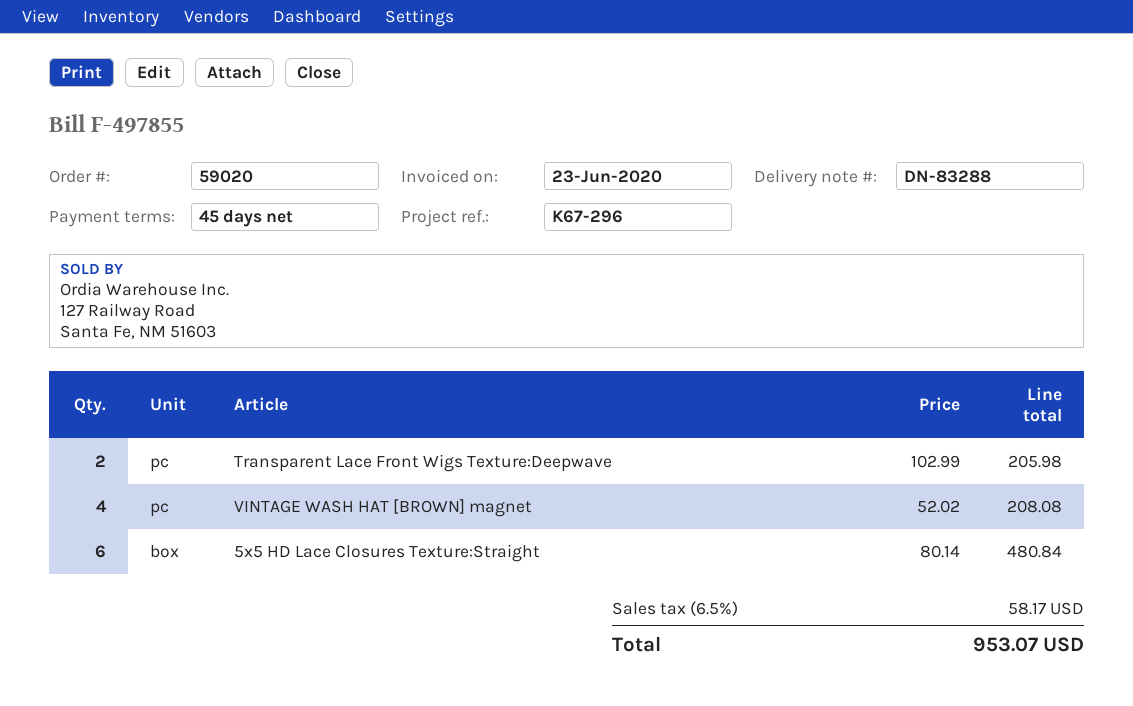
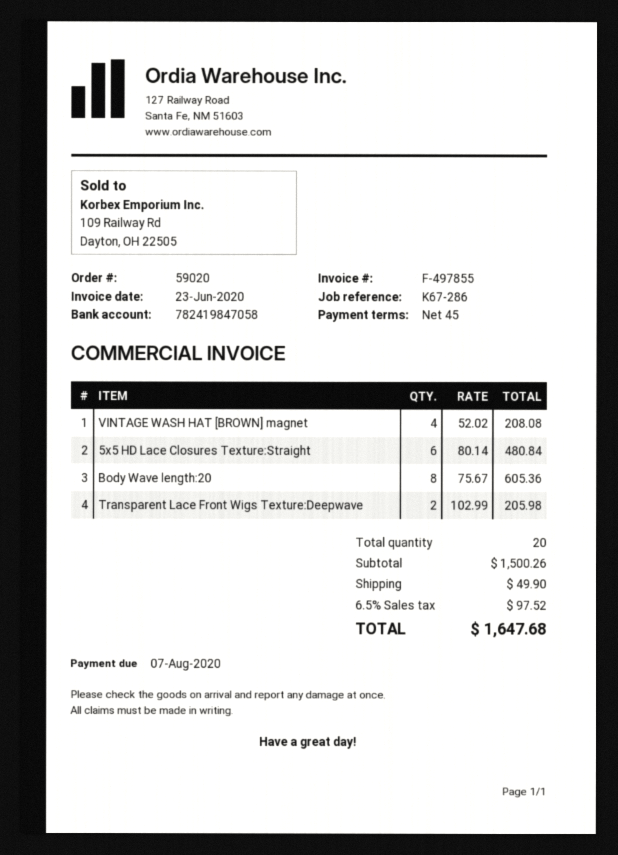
reference: K67-296 -> K67-286
Body Wave length:20: none -> 8 x 75.67 = 605.36
shipping: none -> 49.90
tax: 6.5% = 58.17 -> 6.5% = 97.52
total: 953.07 -> 1647.68

